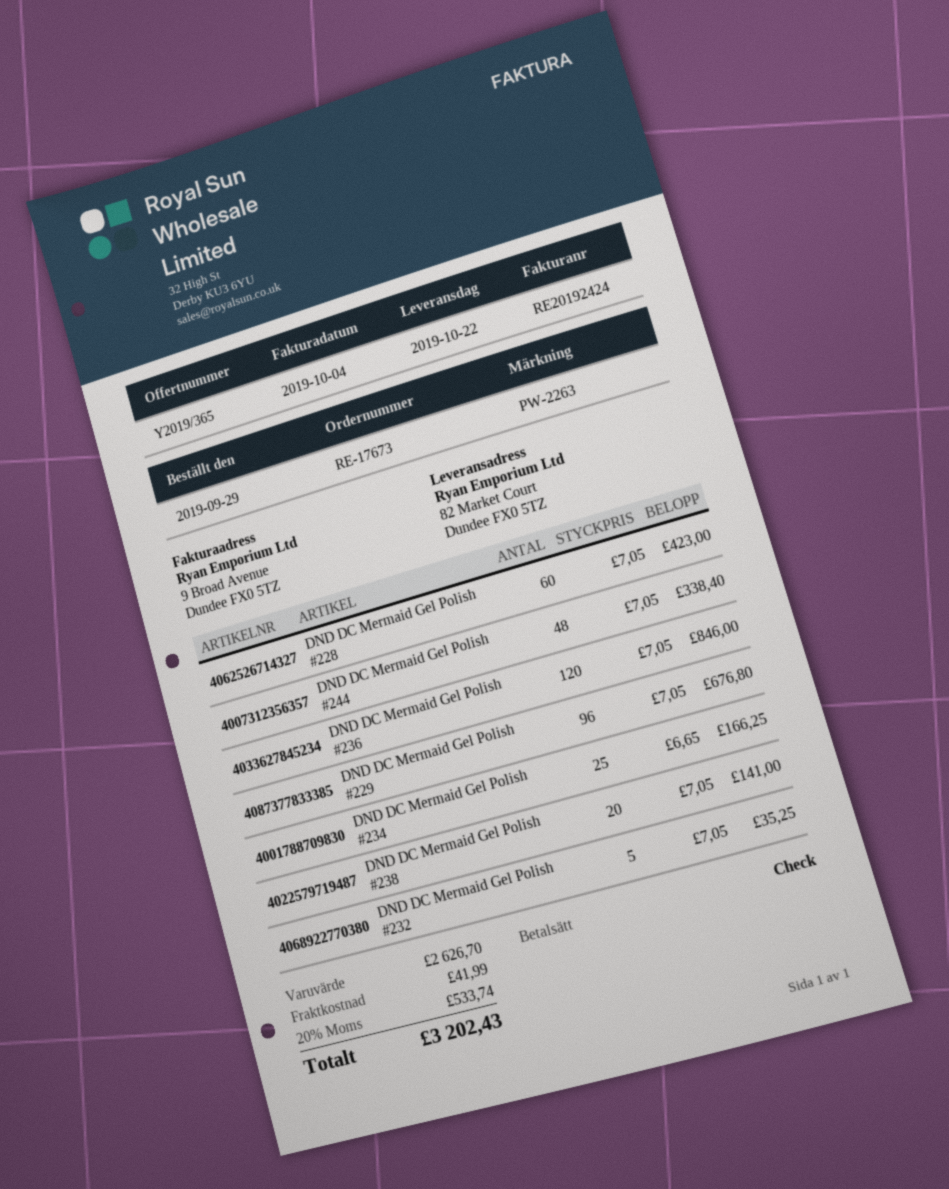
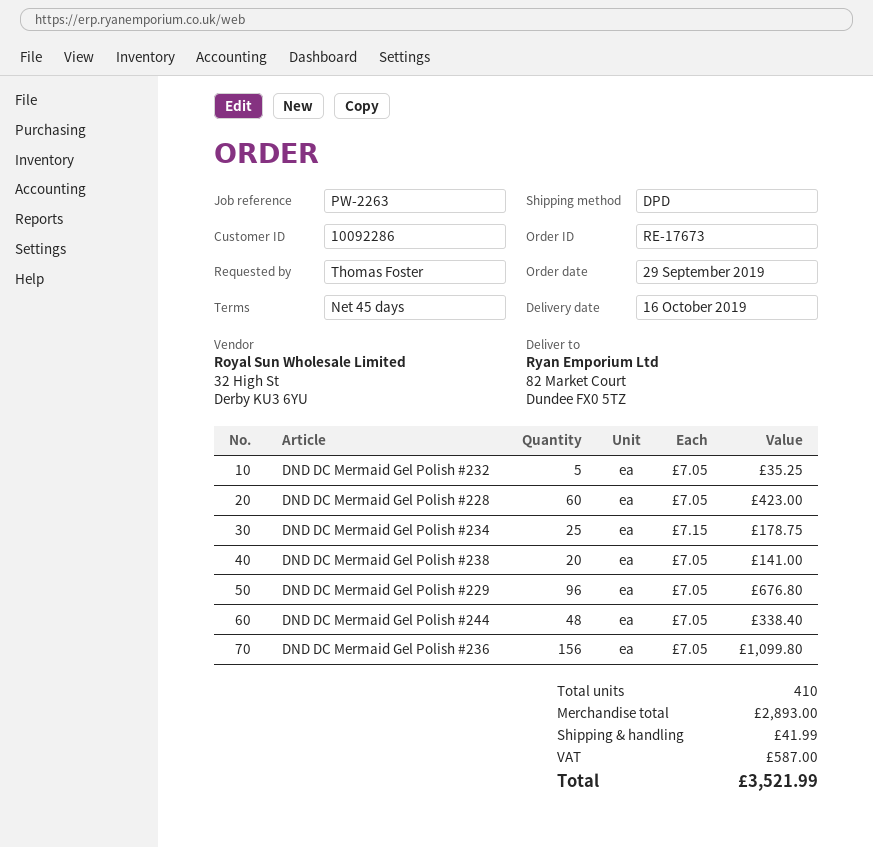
delivery date: 2019-10-22 -> 2019-10-16
DND DC Mermaid Gel Polish #236: 120 x 7.05 = 846.00 -> 156 x 7.05 = 1099.80
DND DC Mermaid Gel Polish #234: 25 x 6.65 = 166.25 -> 25 x 7.15 = 178.75
subtotal: 2626.70 -> 2893.00
tax: 533.74 -> 587.00
total: 3202.43 -> 3521.99

